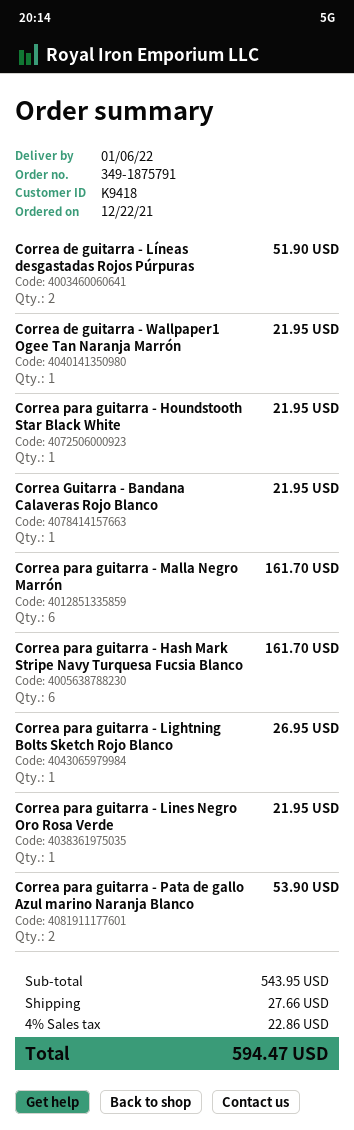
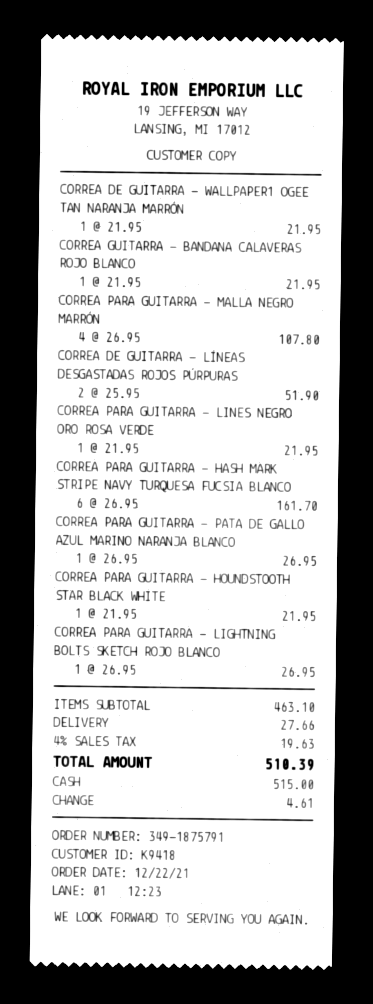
Correa para guitarra - Malla Negro Marrón: 6 for 161.70 -> 4 for 107.80
Correa para guitarra - Pata de gallo Azul marino Naranja Blanco: 2 for 53.90 -> 1 for 26.95
subtotal: 543.95 -> 463.10
tax: 4% = 22.86 -> 4% = 19.63
total: 594.47 -> 510.39

